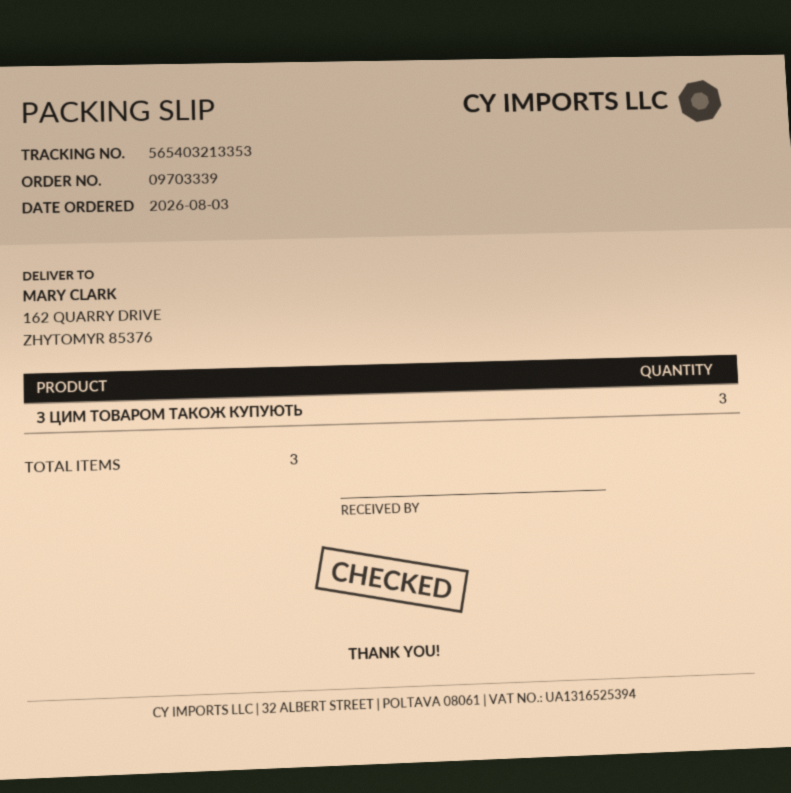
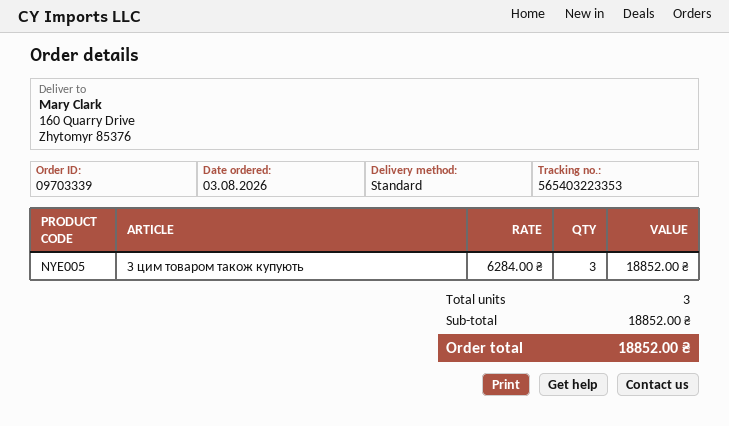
tracking number: 565403213353 -> 565403223353
ship to: 162 QUARRY DRIVE, ZHYTOMYR 85376 -> 160 Quarry Drive, Zhytomyr 85376

